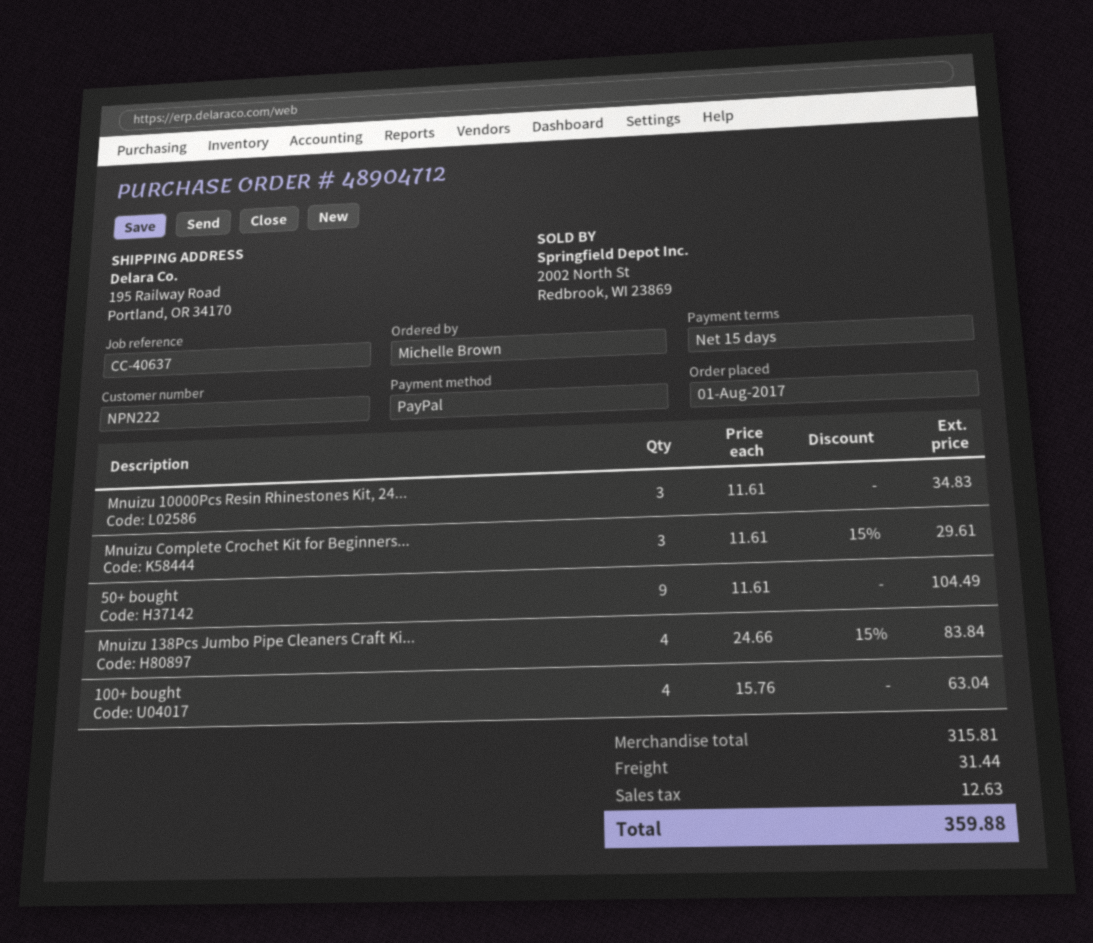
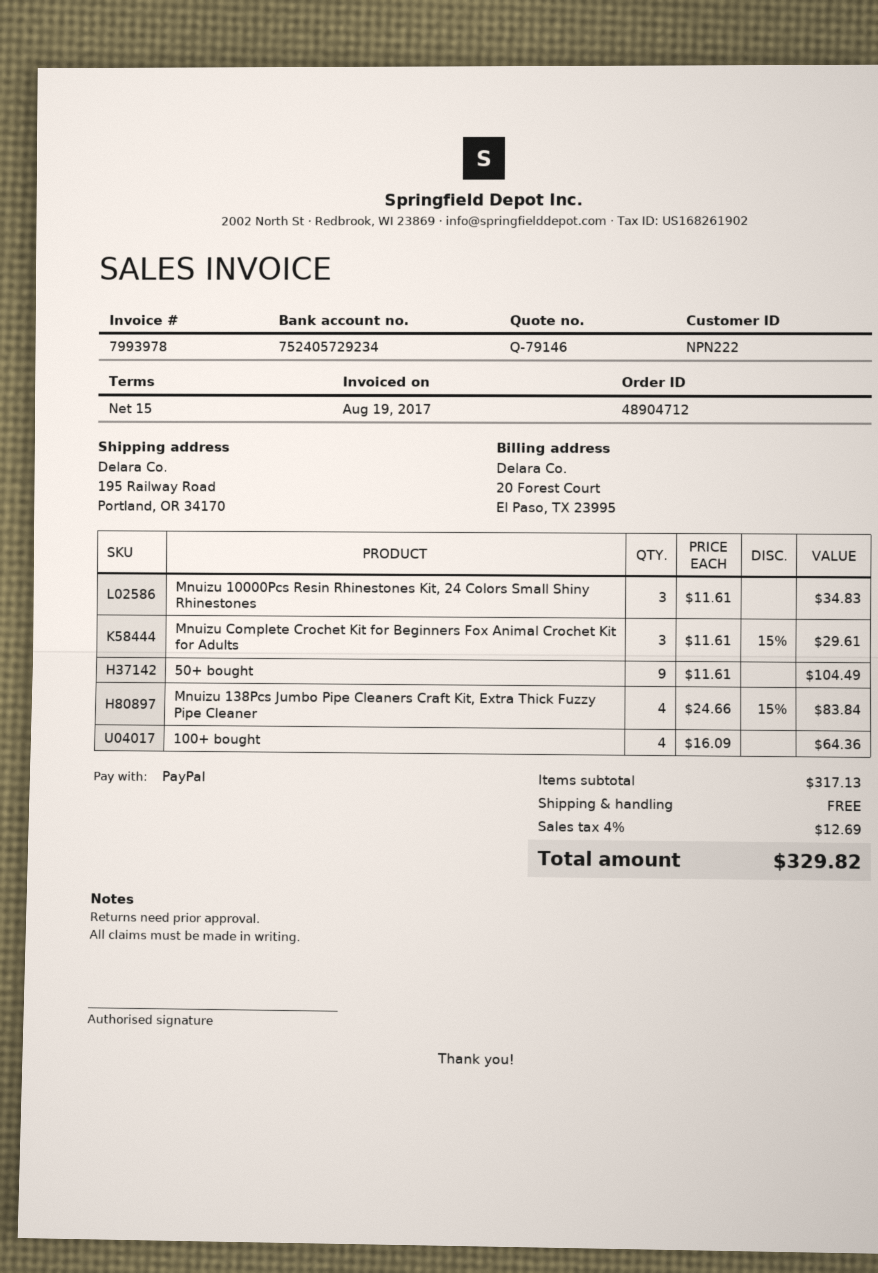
100+ bought: 4 x 15.76 = 63.04 -> 4 x 16.09 = 64.36
subtotal: 315.81 -> 317.13
shipping: 31.44 -> 0.00
tax: 12.63 -> 12.69
total: 359.88 -> 329.82

